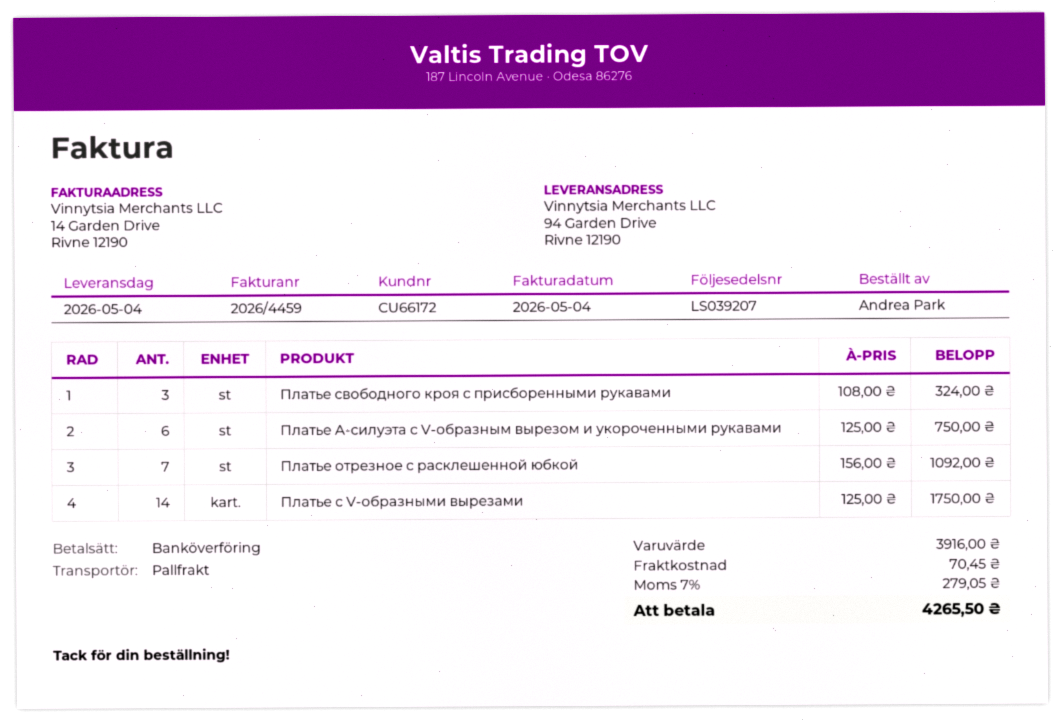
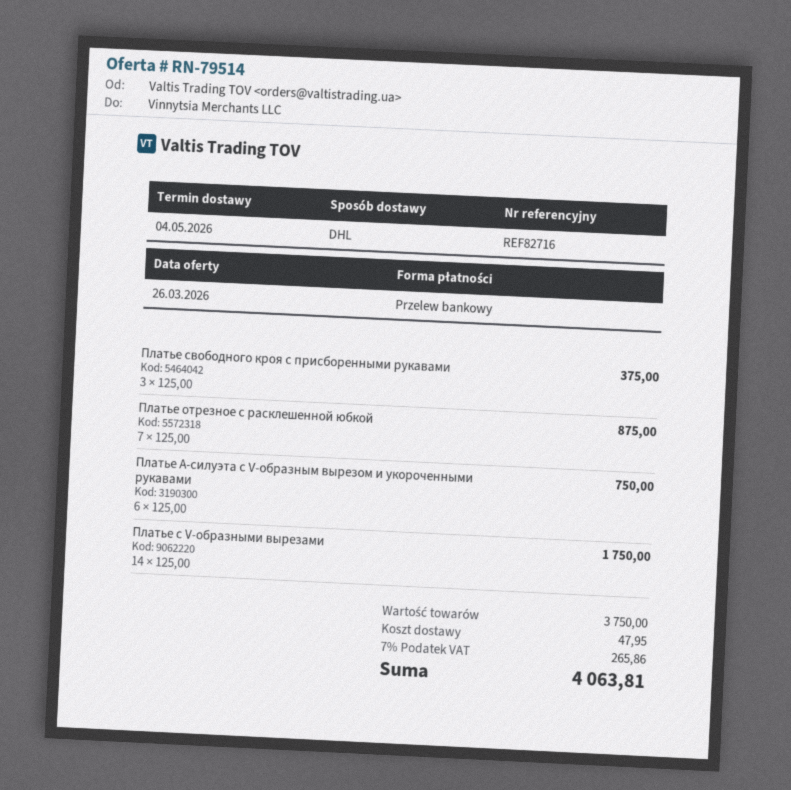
shipping method: pallet freight -> DHL
Платье свободного кроя с присборенными рукавами: 3 x 108.00 = 324.00 -> 3 x 125.00 = 375.00
Платье отрезное с расклешенной юбкой: 7 x 156.00 = 1092.00 -> 7 x 125.00 = 875.00
subtotal: 3916.00 -> 3750.00
shipping: 70.45 -> 47.95
tax: 7% = 279.05 -> 7% = 265.86
total: 4265.50 -> 4063.81

